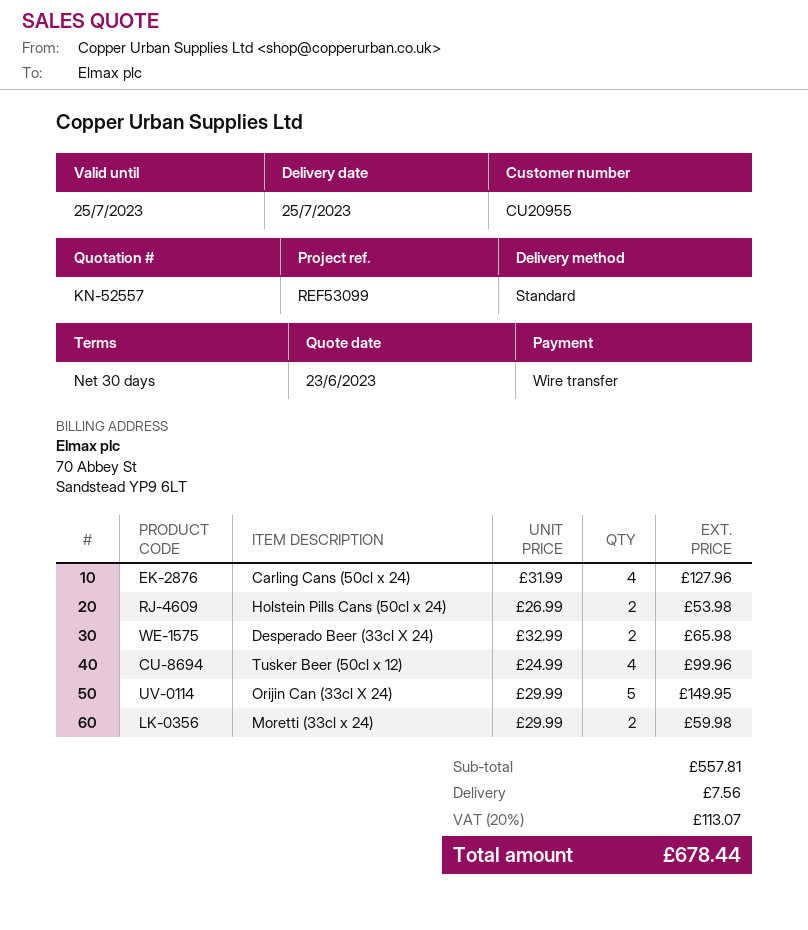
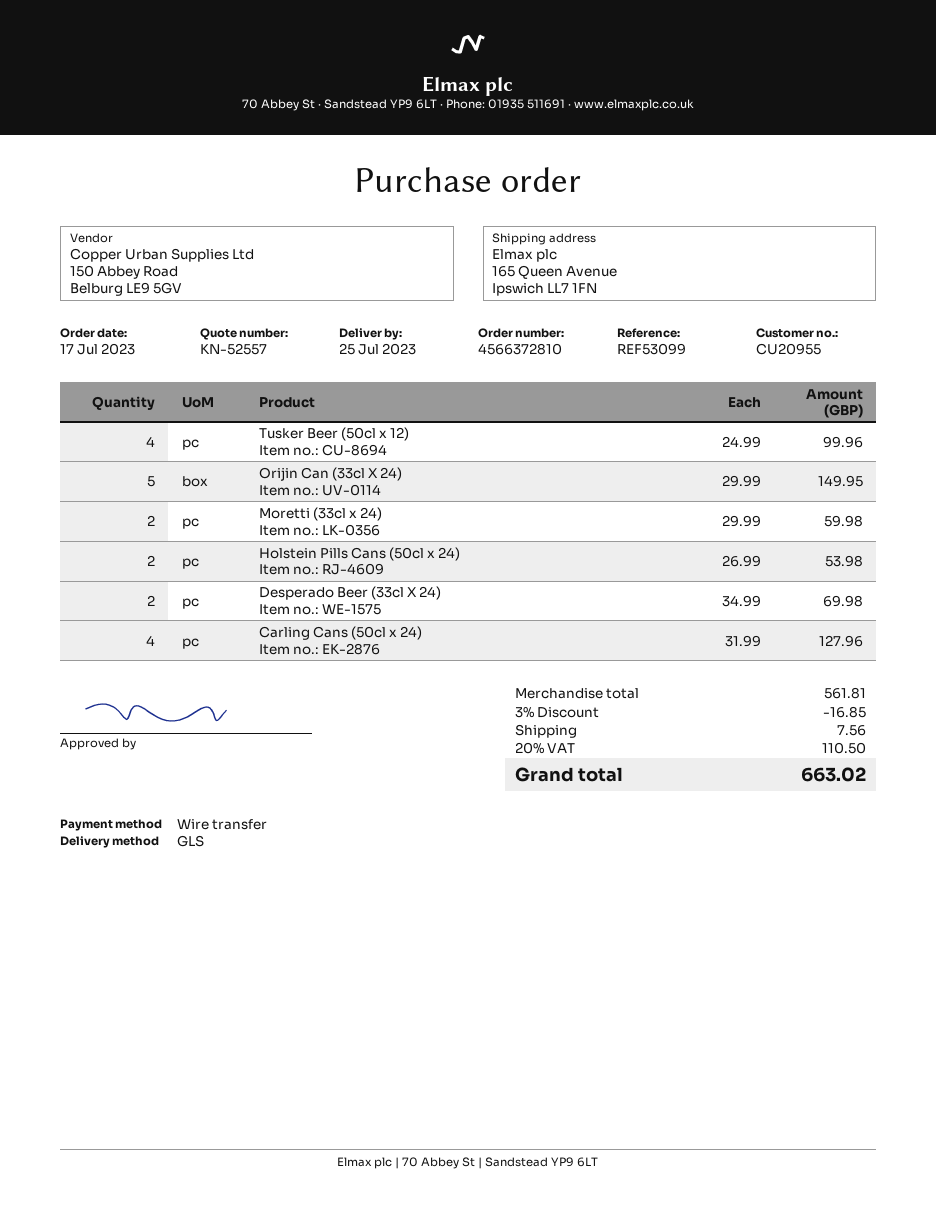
shipping method: standard -> GLS
Desperado Beer (33cl X 24): 2 x 32.99 = 65.98 -> 2 x 34.99 = 69.98
subtotal: 557.81 -> 561.81
discount: none -> 3% = 16.85
tax: 20% = 113.07 -> 20% = 110.50
total: 678.44 -> 663.02

